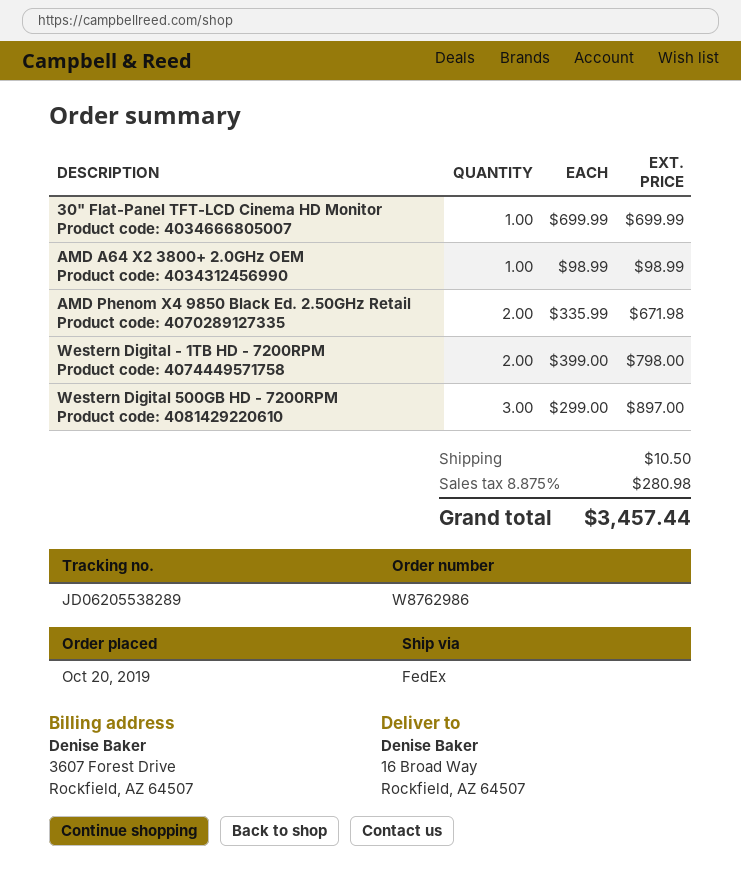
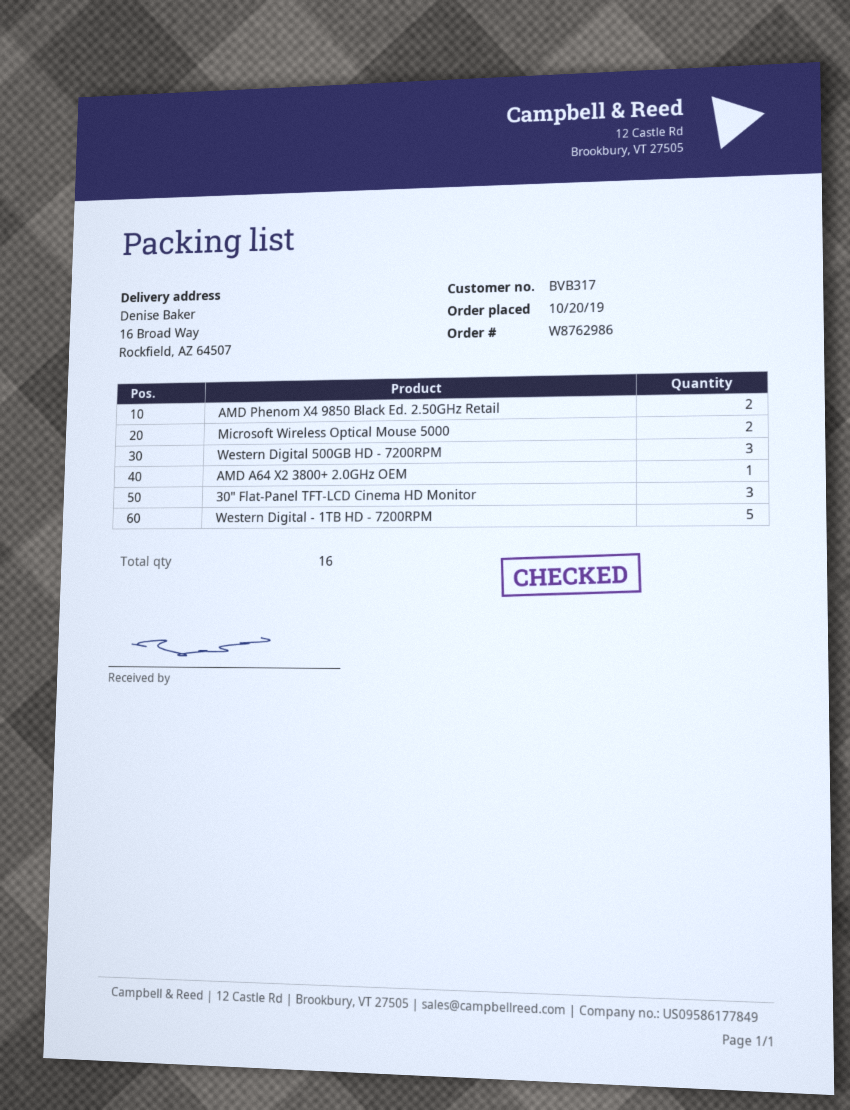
30" Flat-Panel TFT-LCD Cinema HD Monitor: 1 -> 3
Western Digital - 1TB HD - 7200RPM: 2 -> 5
Microsoft Wireless Optical Mouse 5000: none -> 2

